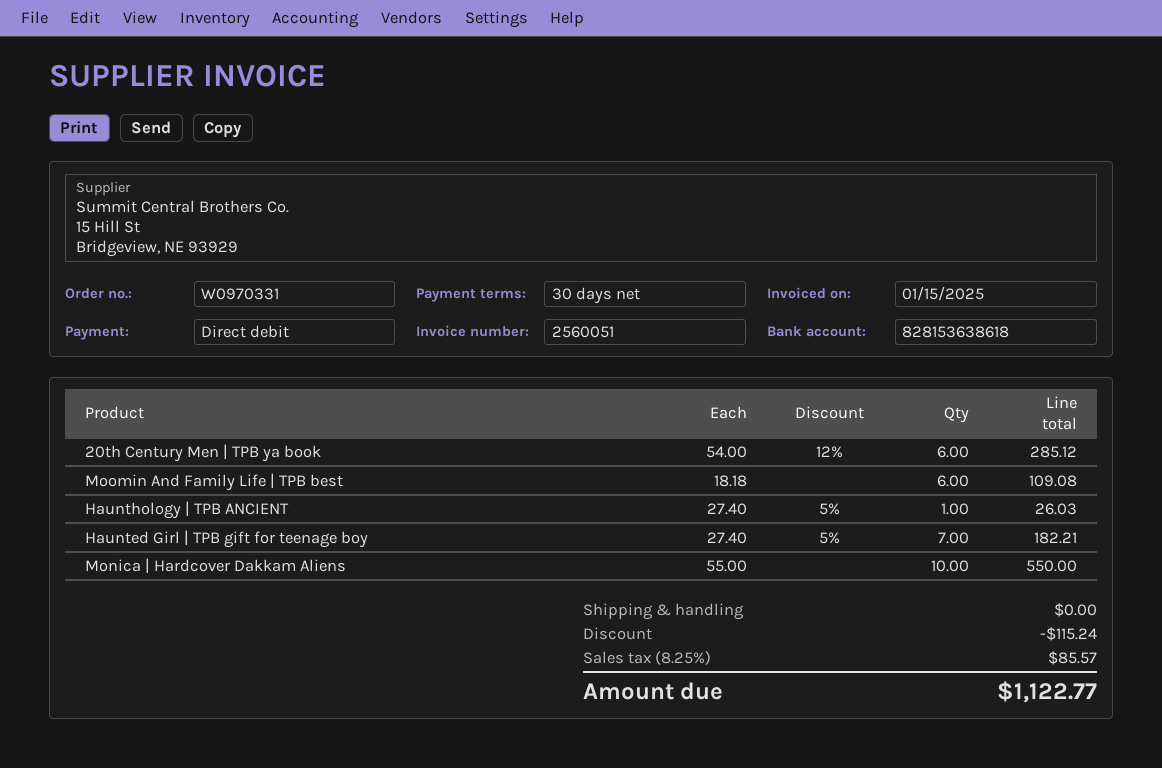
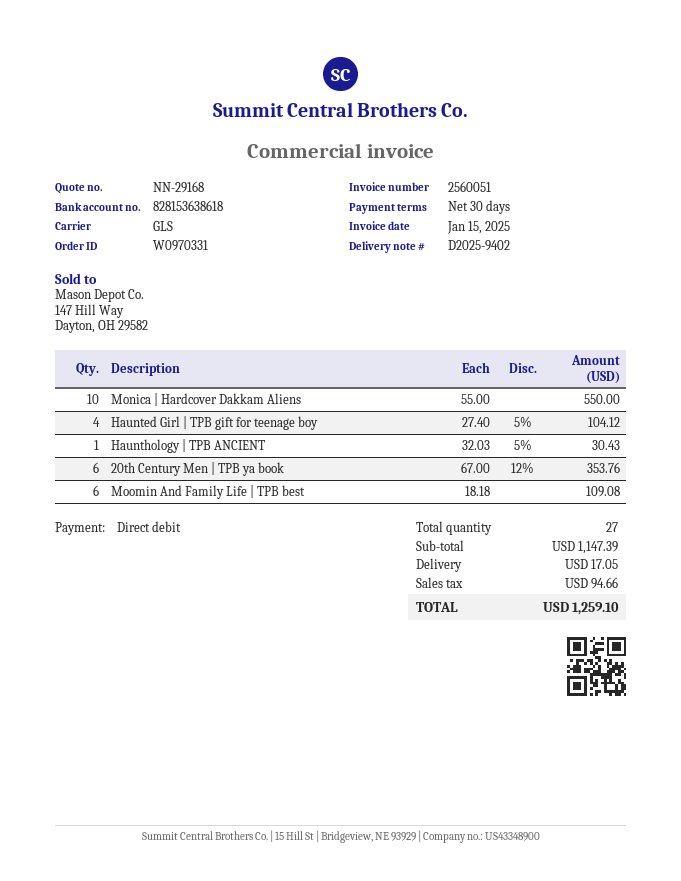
20th Century Men | TPB ya book: 6 x 54.00 - 12% = 285.12 -> 6 x 67.00 - 12% = 353.76
Haunthology | TPB ANCIENT: 1 x 27.40 - 5% = 26.03 -> 1 x 32.03 - 5% = 30.43
Haunted Girl | TPB gift for teenage boy: 7 x 27.40 - 5% = 182.21 -> 4 x 27.40 - 5% = 104.12
discount: 115.24 -> none
shipping: 0.00 -> 17.05
tax: 85.57 -> 94.66
total: 1122.77 -> 1259.10

